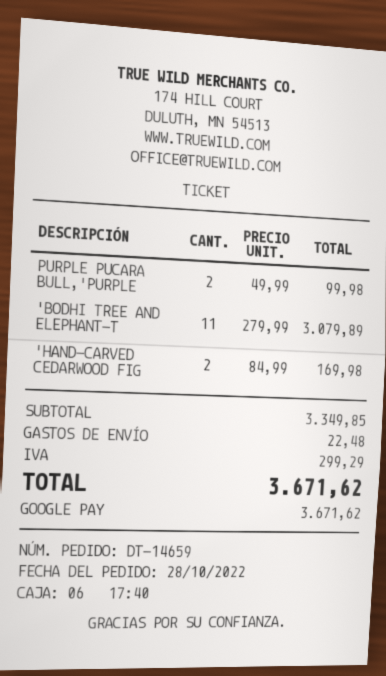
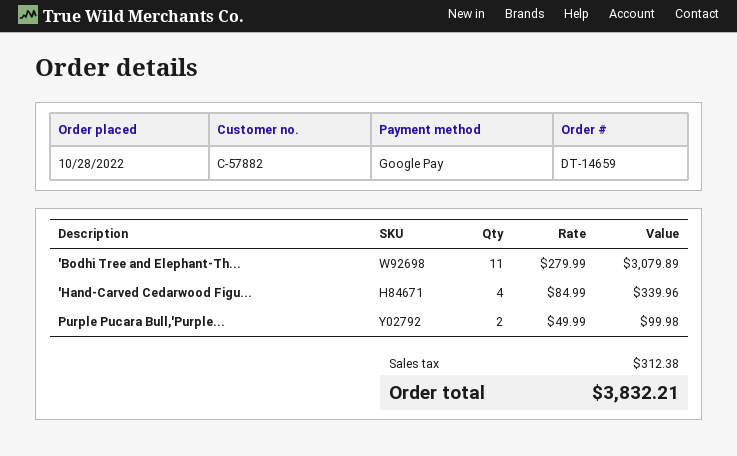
'HAND-CARVED CEDARWOOD FIG: 2 x 84.99 = 169.98 -> 4 x 84.99 = 339.96
shipping: 22.48 -> none
tax: 299.29 -> 312.38
total: 3671.62 -> 3832.21

